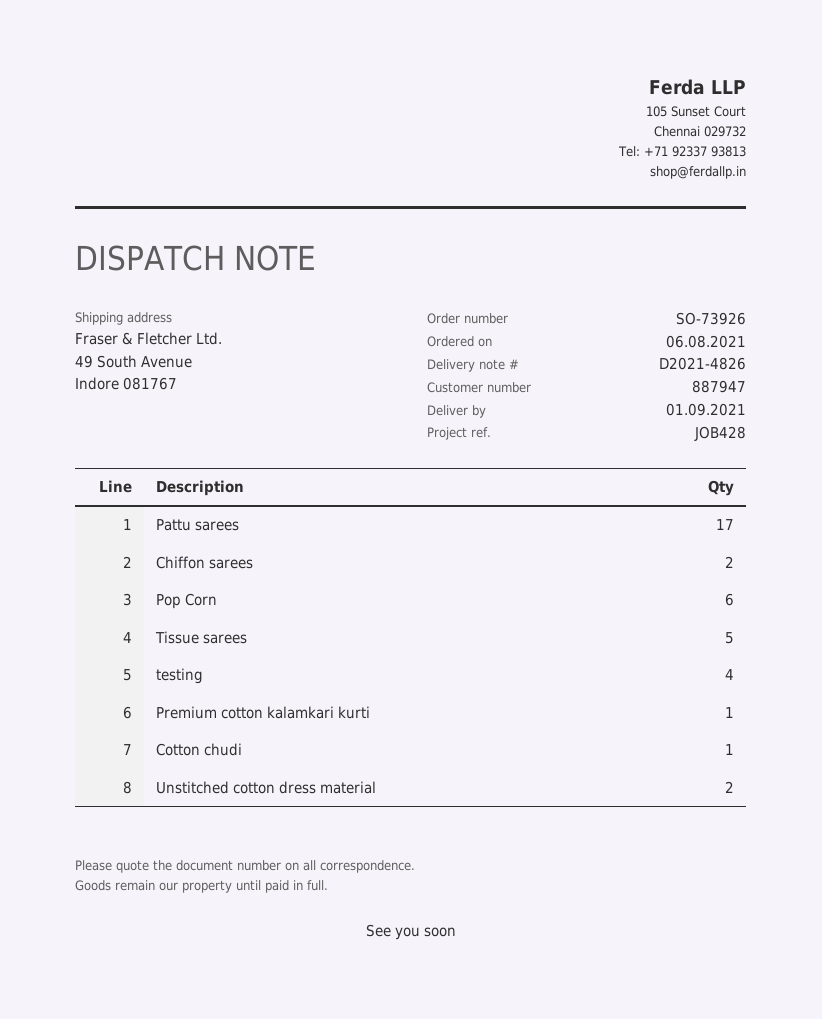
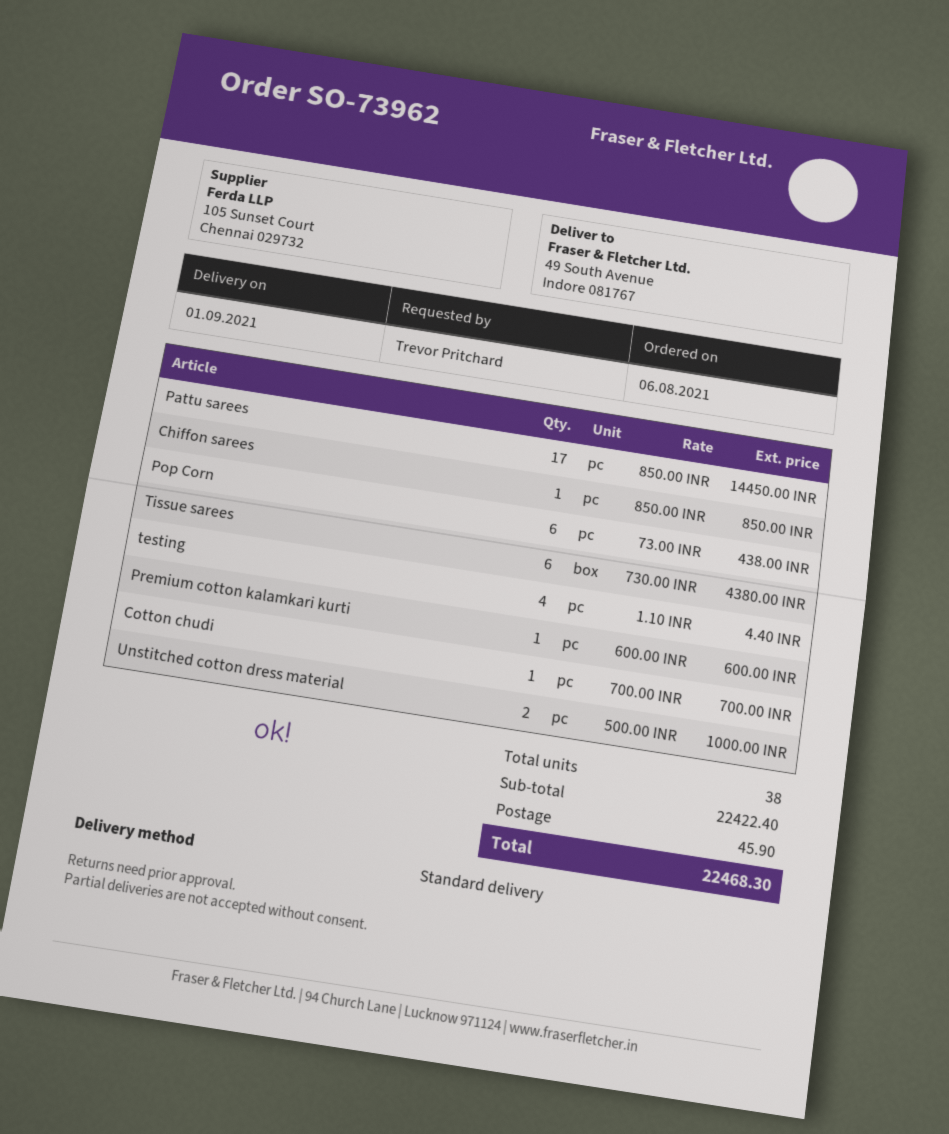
order number: SO-73926 -> SO-73962
Chiffon sarees: 2 -> 1
Tissue sarees: 5 -> 6

